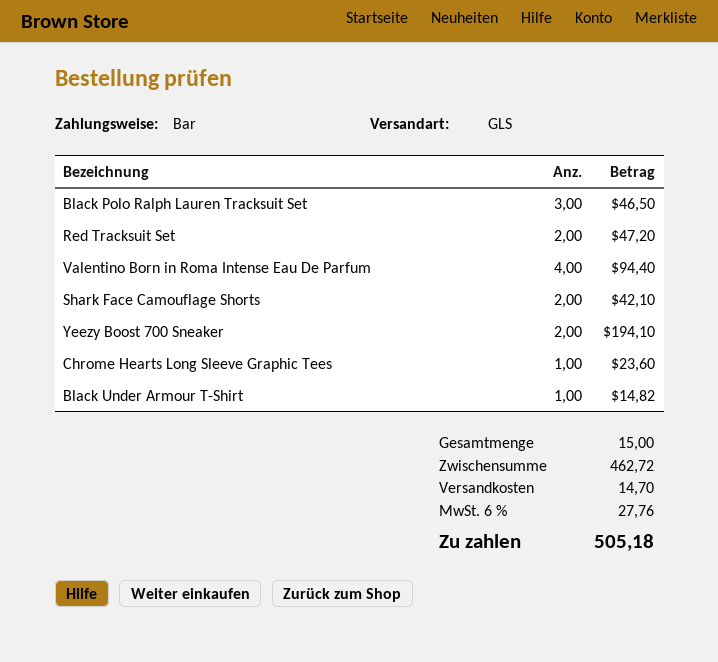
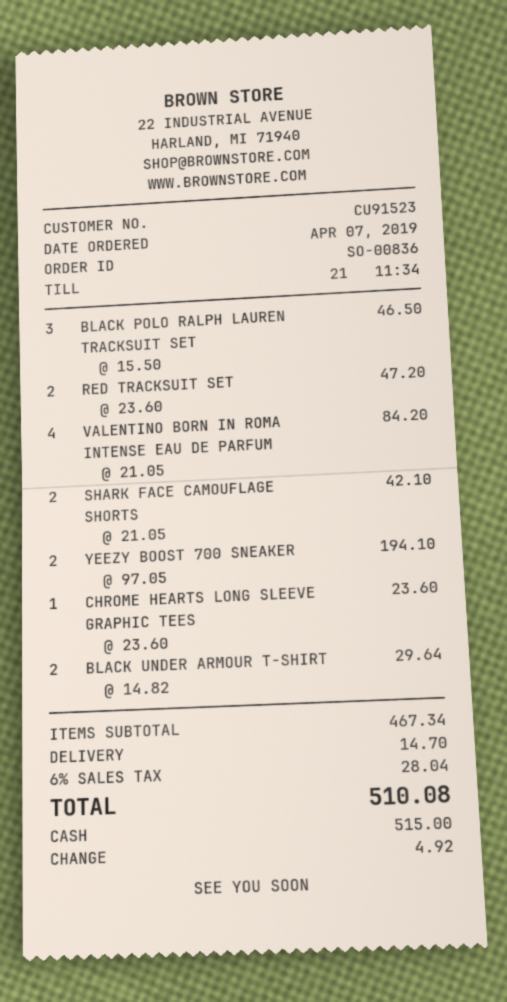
Valentino Born in Roma Intense Eau De Parfum: 4 for 94.40 -> 4 for 84.20
Black Under Armour T-Shirt: 1 for 14.82 -> 2 for 29.64
subtotal: 462.72 -> 467.34
tax: 6% = 27.76 -> 6% = 28.04
total: 505.18 -> 510.08

